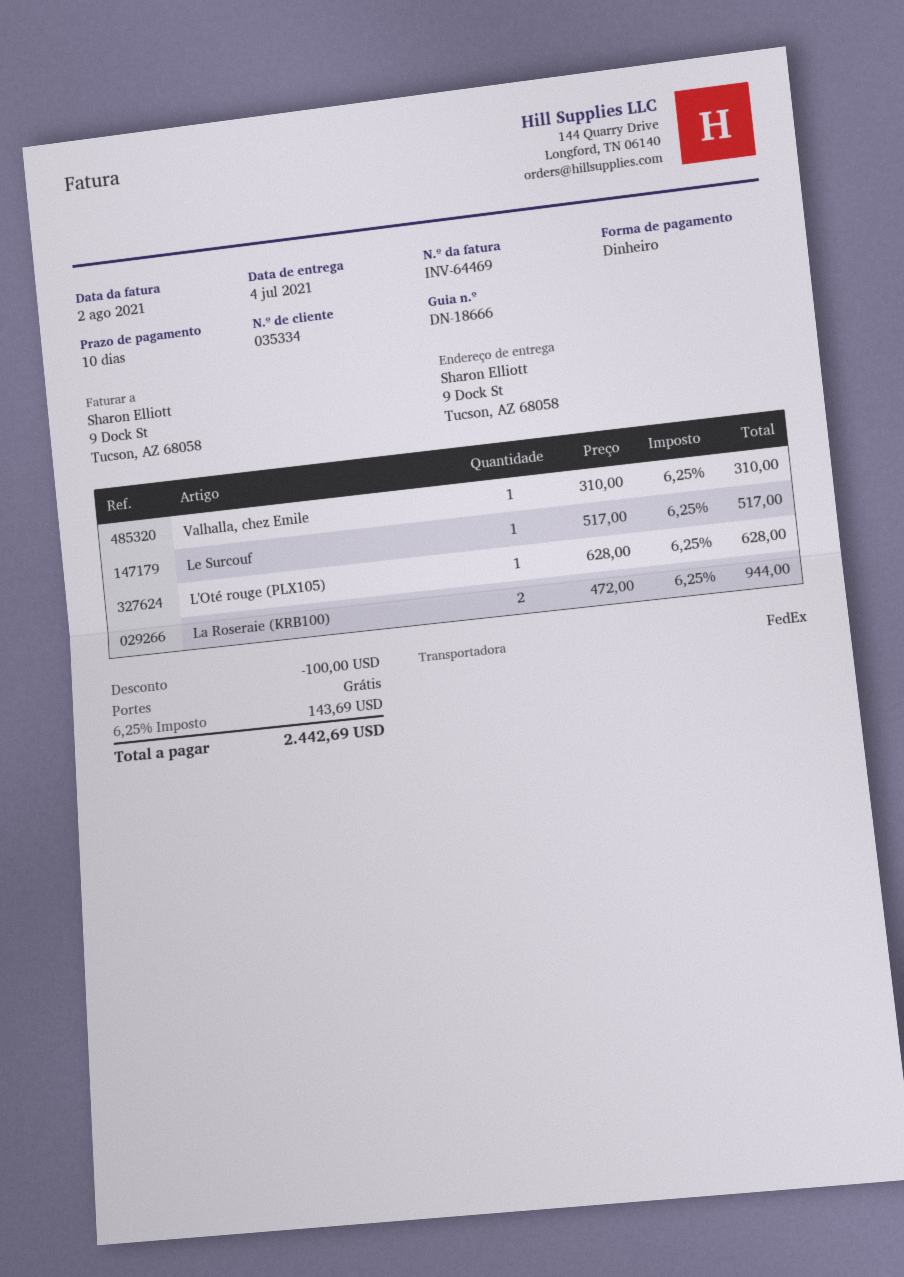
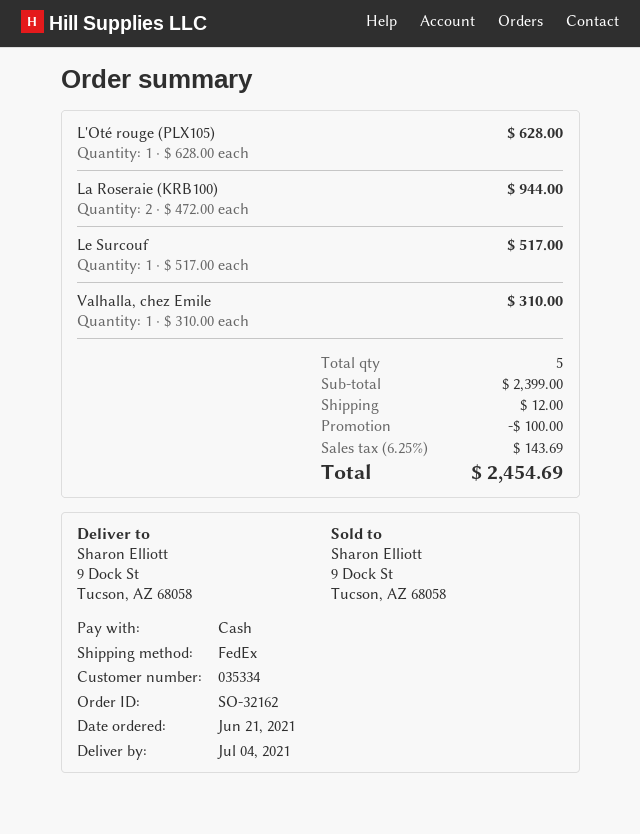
shipping: 0.00 -> 12.00
total: 2442.69 -> 2454.69

